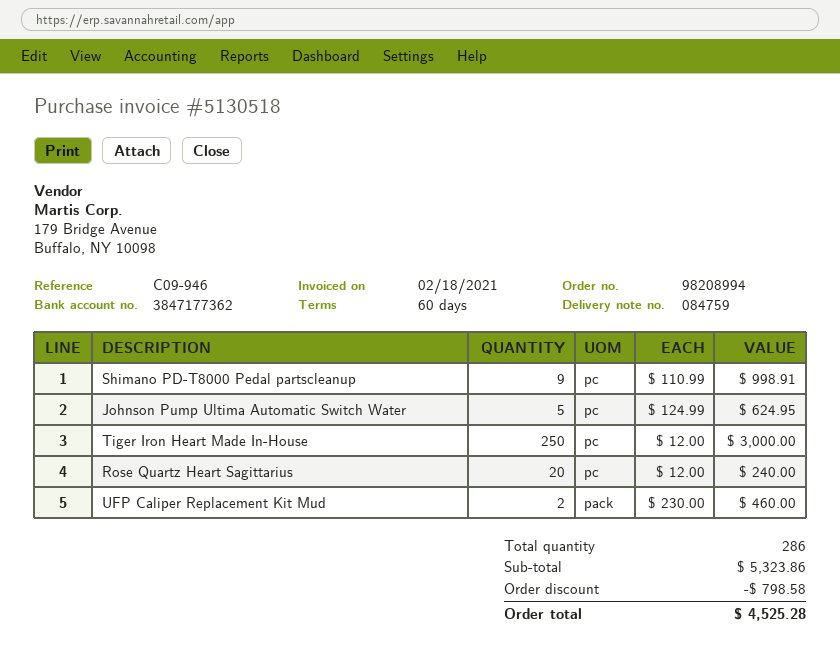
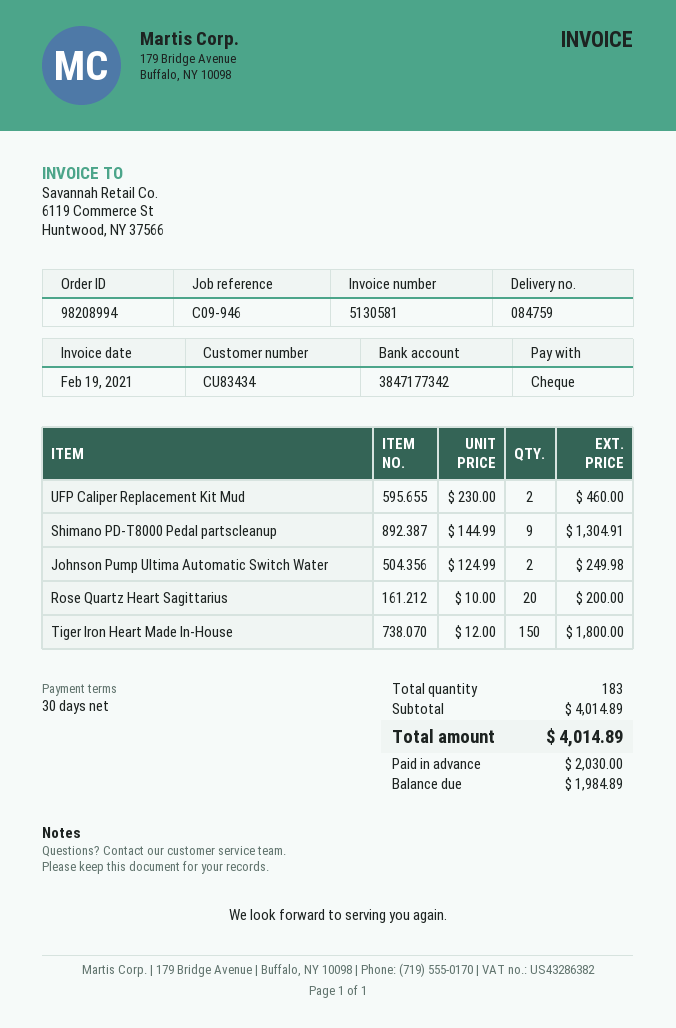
invoice number: 5130518 -> 5130581
invoice date: 2021-02-18 -> 2021-02-19
payment terms: 60 days -> 30 days
bank account: 3847177362 -> 3847177342
Shimano PD-T8000 Pedal partscleanup: 9 x 110.99 = 998.91 -> 9 x 144.99 = 1304.91
Johnson Pump Ultima Automatic Switch Water: 5 x 124.99 = 624.95 -> 2 x 124.99 = 249.98
Tiger Iron Heart Made In-House: 250 x 12.00 = 3000.00 -> 150 x 12.00 = 1800.00
Rose Quartz Heart Sagittarius: 20 x 12.00 = 240.00 -> 20 x 10.00 = 200.00
total quantity: 286 -> 183
subtotal: 5323.86 -> 4014.89
discount: 798.58 -> none
total: 4525.28 -> 4014.89

